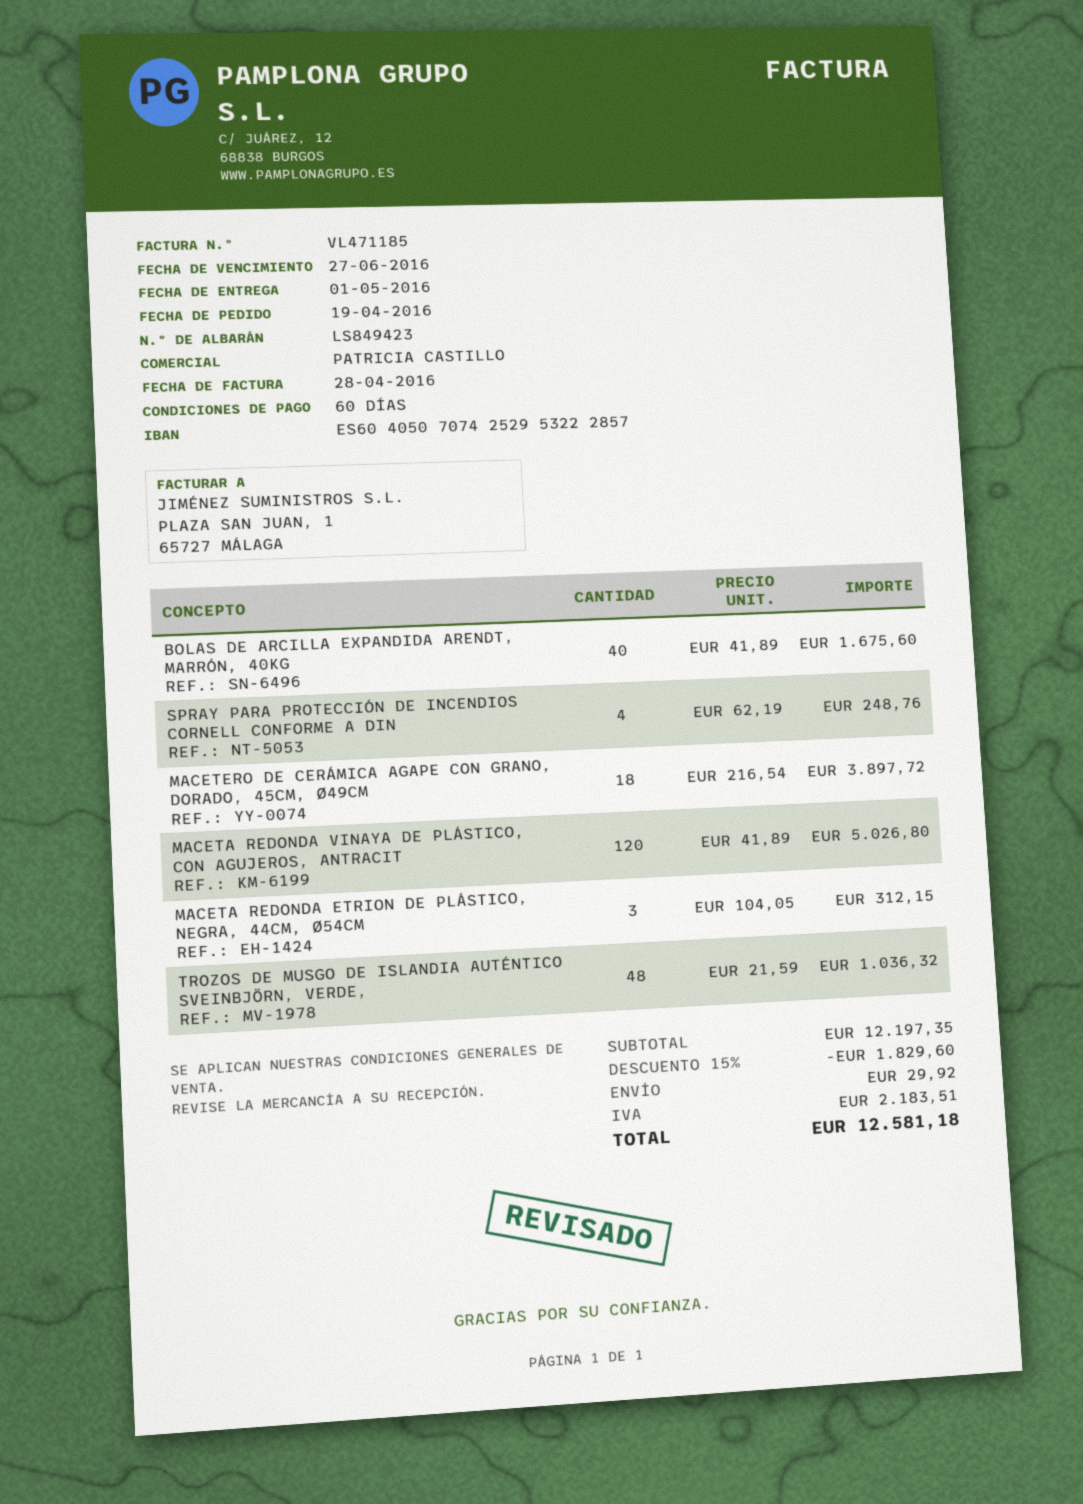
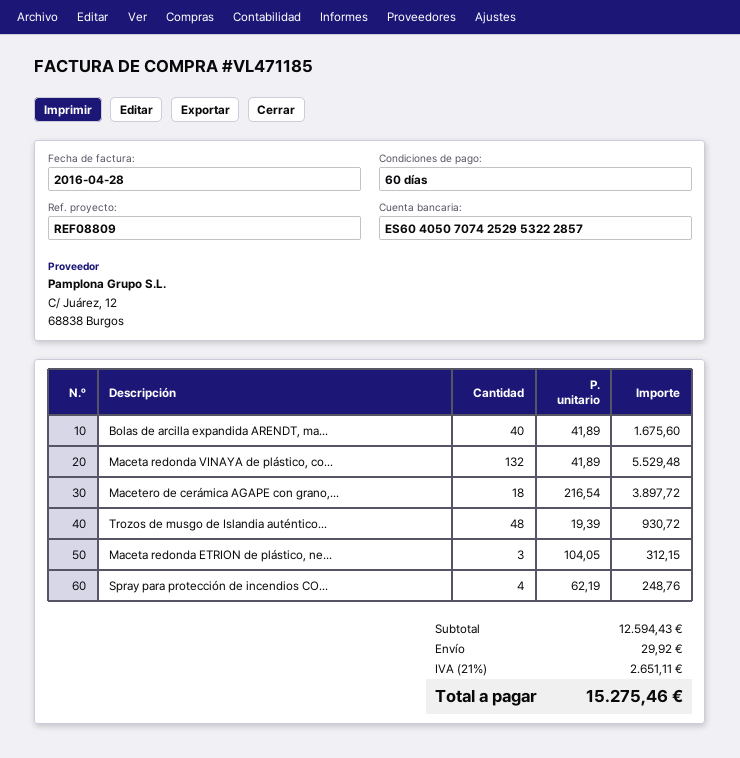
MACETA REDONDA VINAYA DE PLÁSTICO, CON AGUJEROS, ANTRACIT: 120 x 41.89 = 5026.80 -> 132 x 41.89 = 5529.48
TROZOS DE MUSGO DE ISLANDIA AUTÉNTICO SVEINBJÖRN, VERDE,: 48 x 21.59 = 1036.32 -> 48 x 19.39 = 930.72
subtotal: 12197.35 -> 12594.43
discount: 15% = 1829.60 -> none
tax: 2183.51 -> 2651.11
total: 12581.18 -> 15275.46

